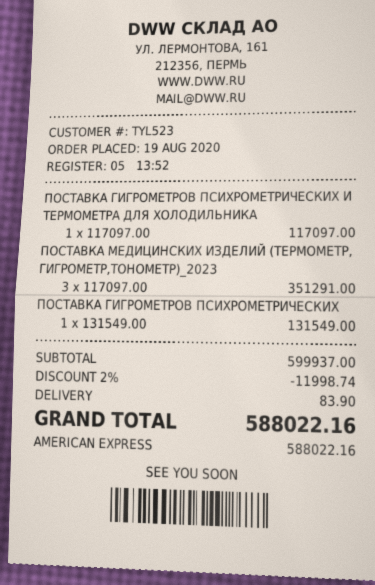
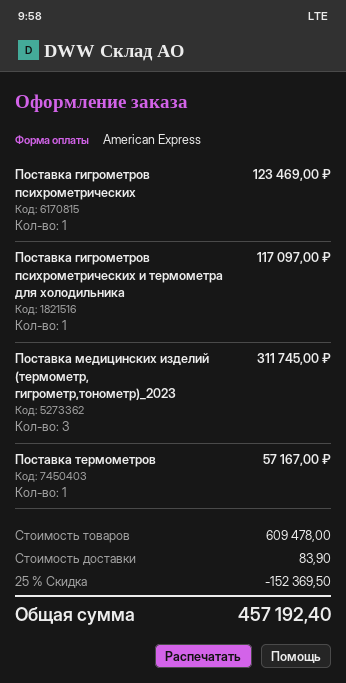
ПОСТАВКА МЕДИЦИНСКИХ ИЗДЕЛИЙ (ТЕРМОМЕТР, ГИГРОМЕТР,ТОНОМЕТР)_2023: 3 for 351291.00 -> 3 for 311745.00
ПОСТАВКА ГИГРОМЕТРОВ ПСИХРОМЕТРИЧЕСКИХ: 1 for 131549.00 -> 1 for 123469.00
Поставка термометров: none -> 1 for 57167.00
subtotal: 599937.00 -> 609478.00
discount: 2% = 11998.74 -> 25% = 152369.50
total: 588022.16 -> 457192.40

